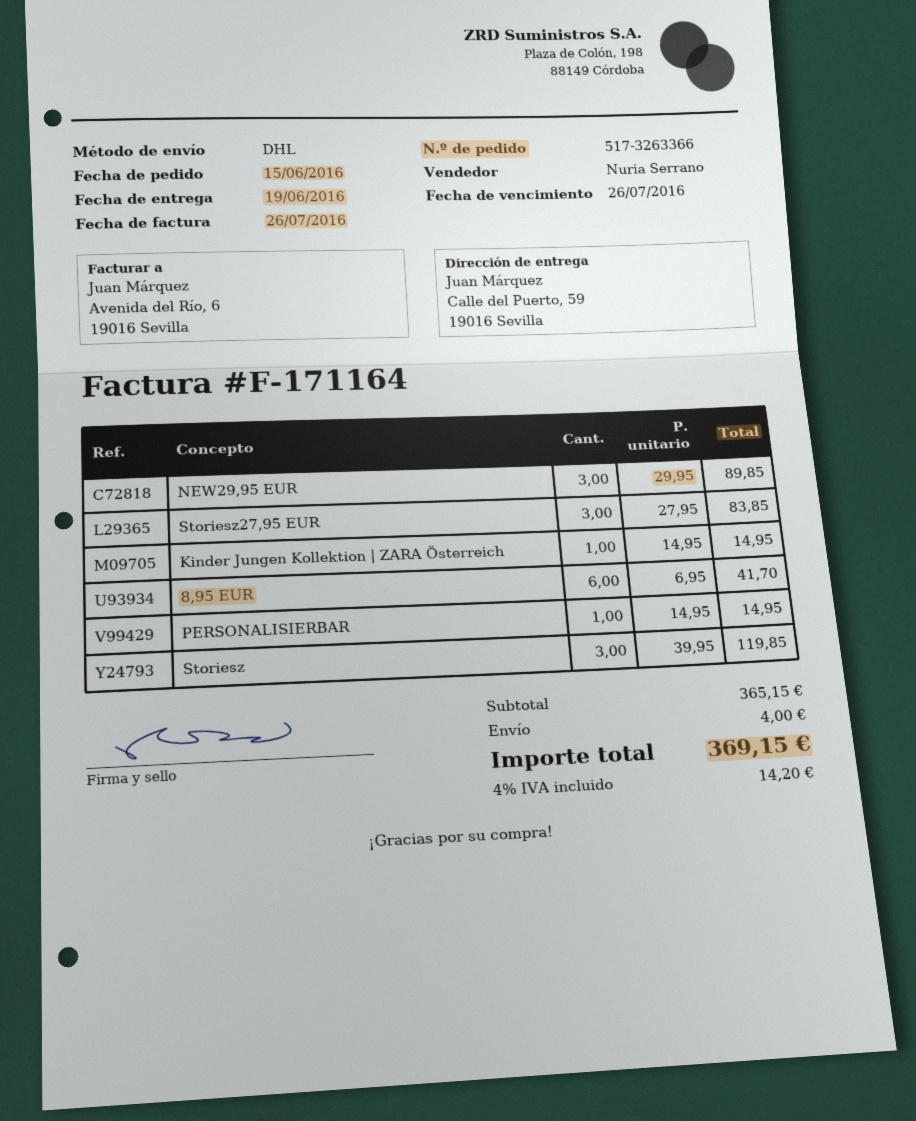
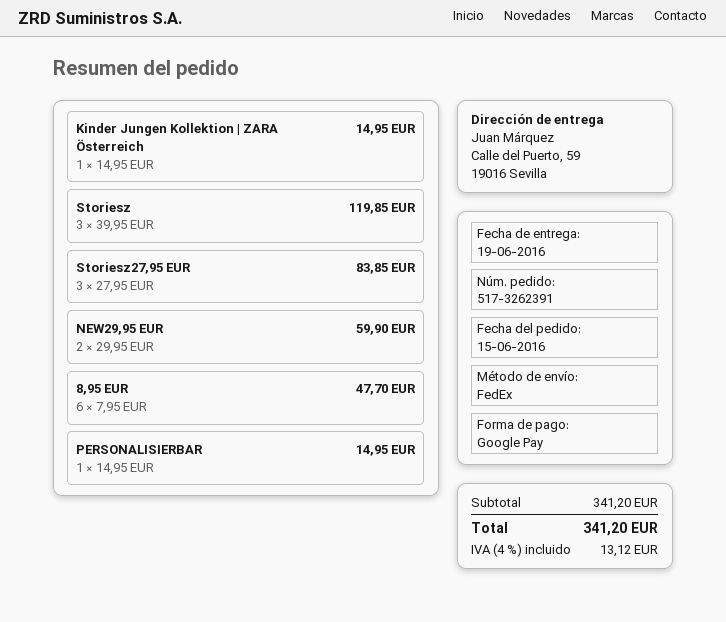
order number: 517-3263366 -> 517-3262391
shipping method: DHL -> FedEx
NEW29,95 EUR: 3 x 29.95 = 89.85 -> 2 x 29.95 = 59.90
8,95 EUR: 6 x 6.95 = 41.70 -> 6 x 7.95 = 47.70
subtotal: 365.15 -> 341.20
shipping: 4.00 -> none
tax: 4% = 14.20 -> 4% = 13.12
total: 369.15 -> 341.20

